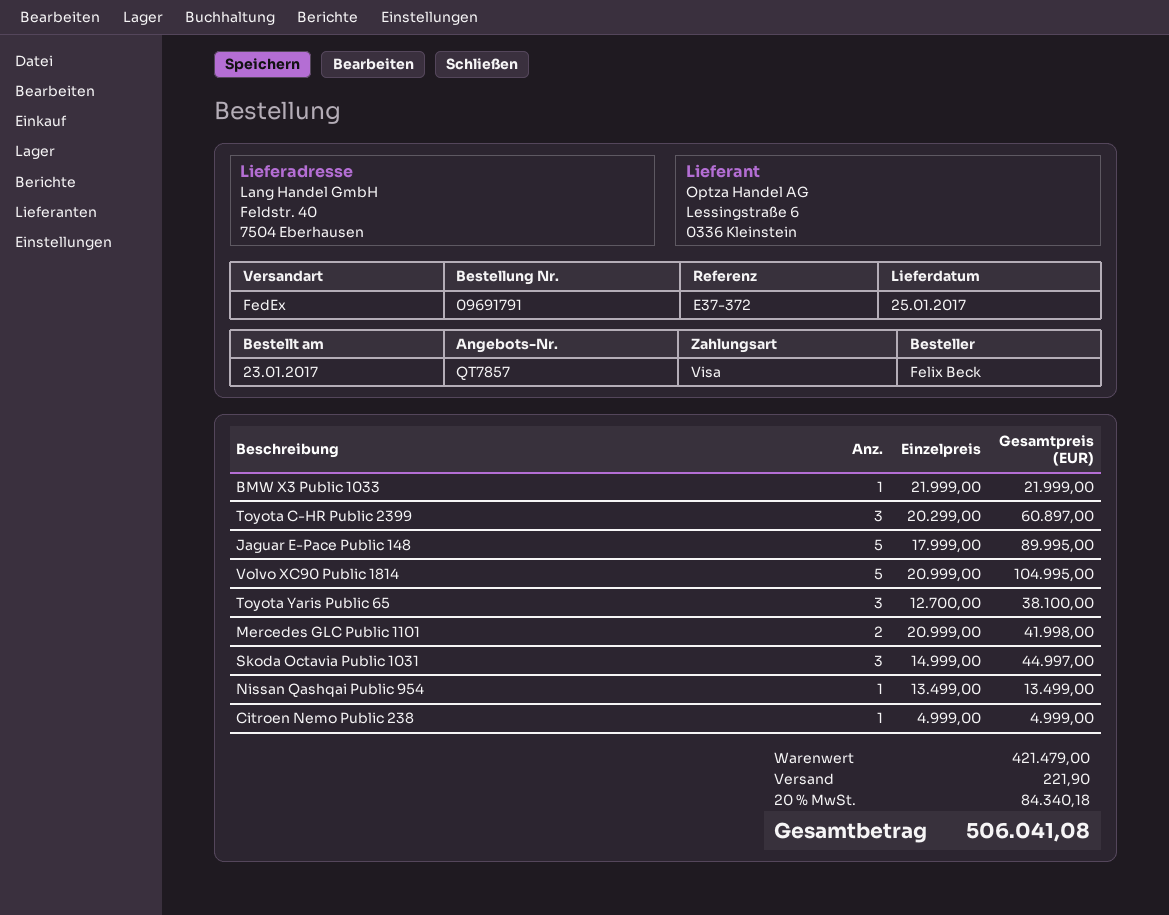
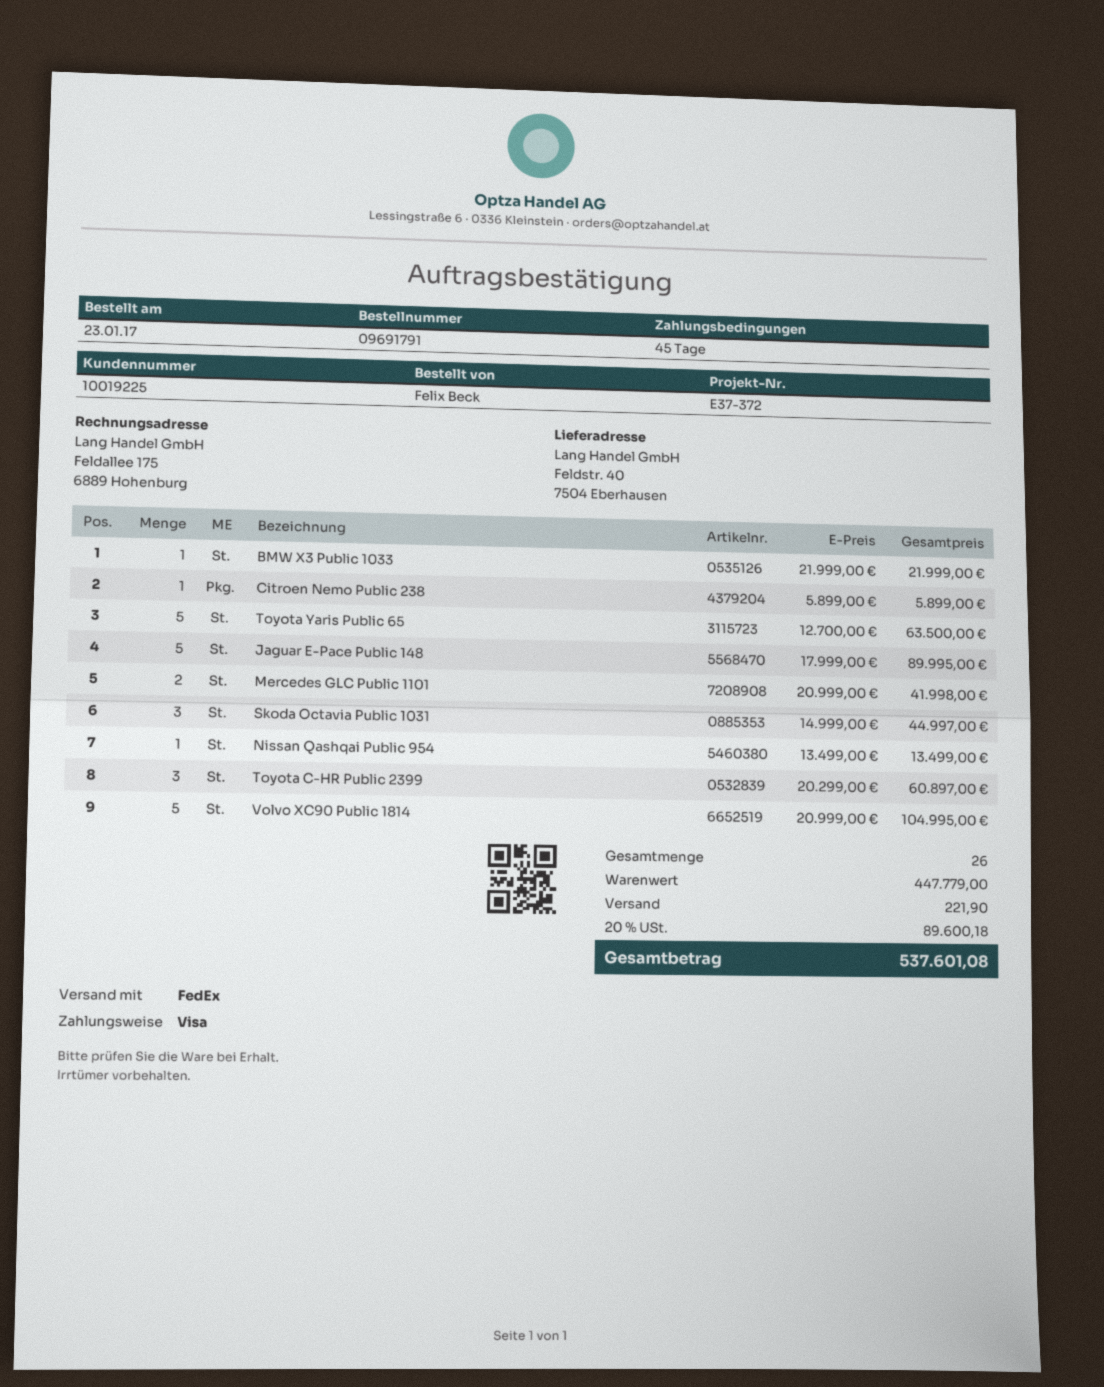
Toyota Yaris Public 65: 3 x 12700.00 = 38100.00 -> 5 x 12700.00 = 63500.00
Citroen Nemo Public 238: 1 x 4999.00 = 4999.00 -> 1 x 5899.00 = 5899.00
subtotal: 421479.00 -> 447779.00
tax: 20% = 84340.18 -> 20% = 89600.18
total: 506041.08 -> 537601.08

